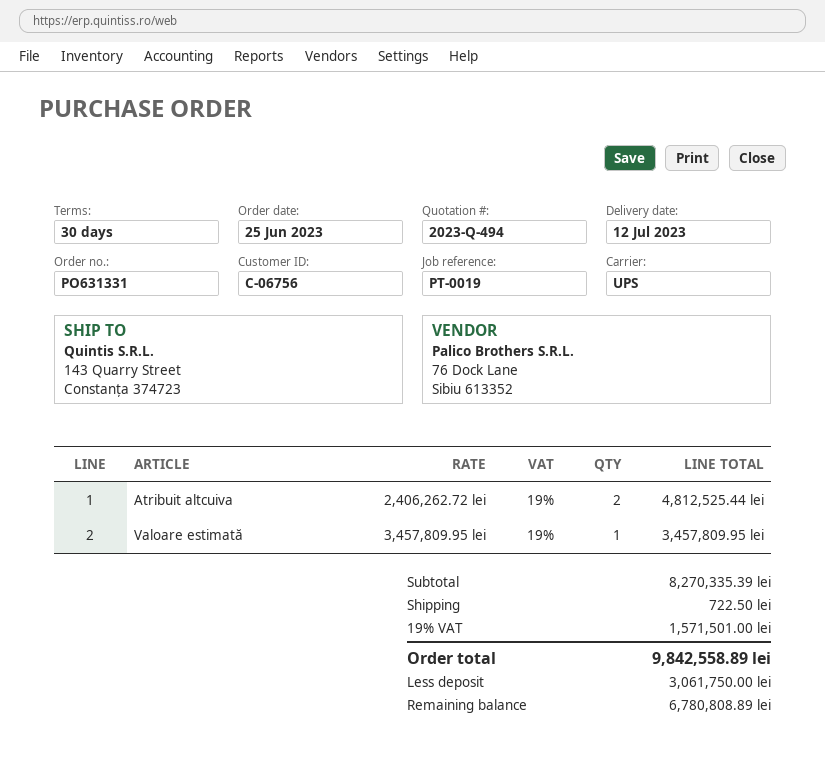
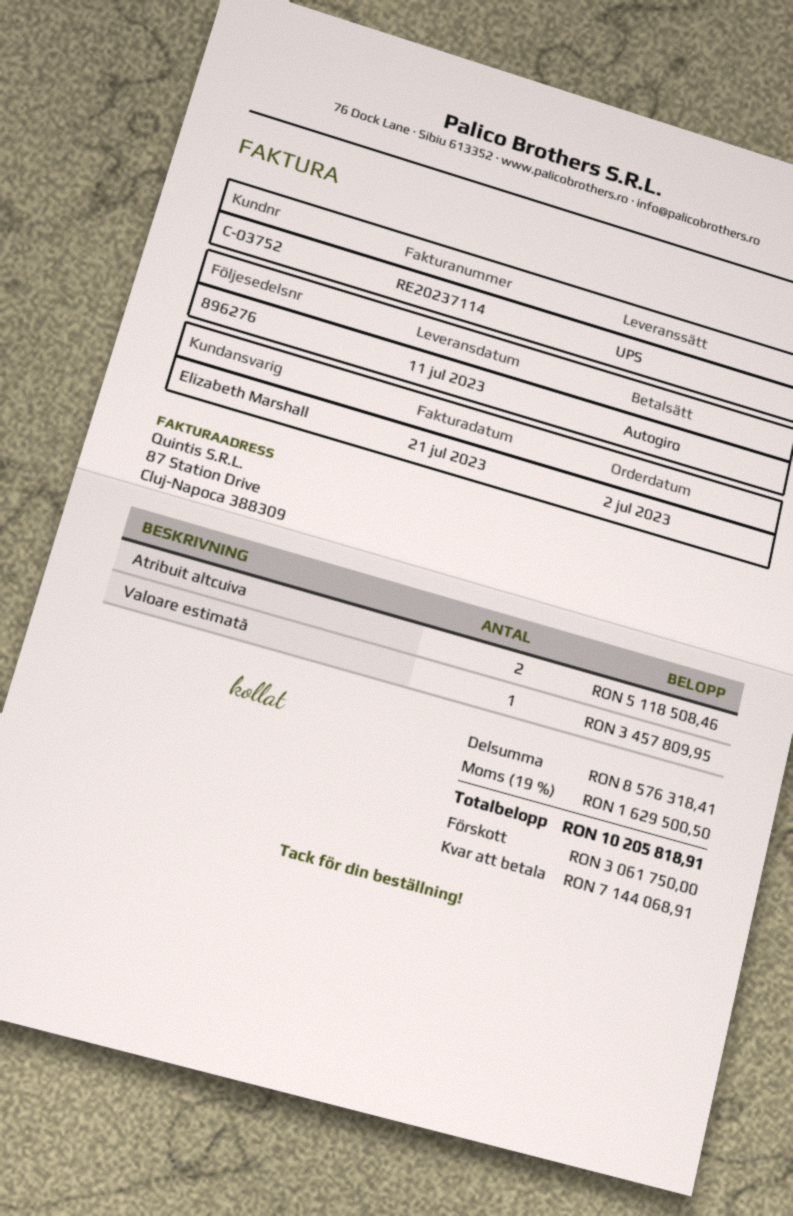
order date: 2023-06-25 -> 2023-07-02
delivery date: 2023-07-12 -> 2023-07-11
customer number: C-06756 -> C-03752
Atribuit altcuiva: 2 for 4812525.44 -> 2 for 5118508.46
subtotal: 8270335.39 -> 8576318.41
shipping: 722.50 -> none
tax: 19% = 1571501.00 -> 19% = 1629500.50
total: 9842558.89 -> 10205818.91
balance: 6780808.89 -> 7144068.91

